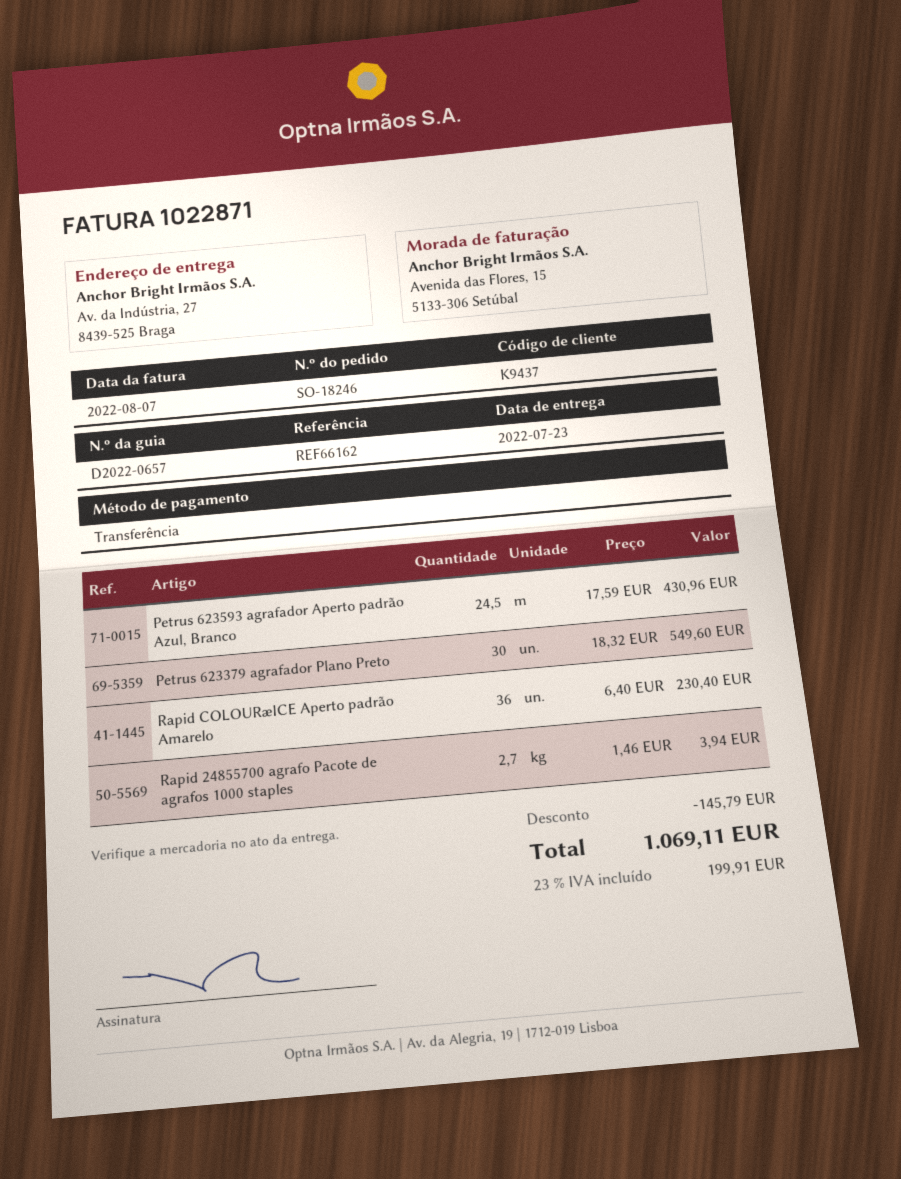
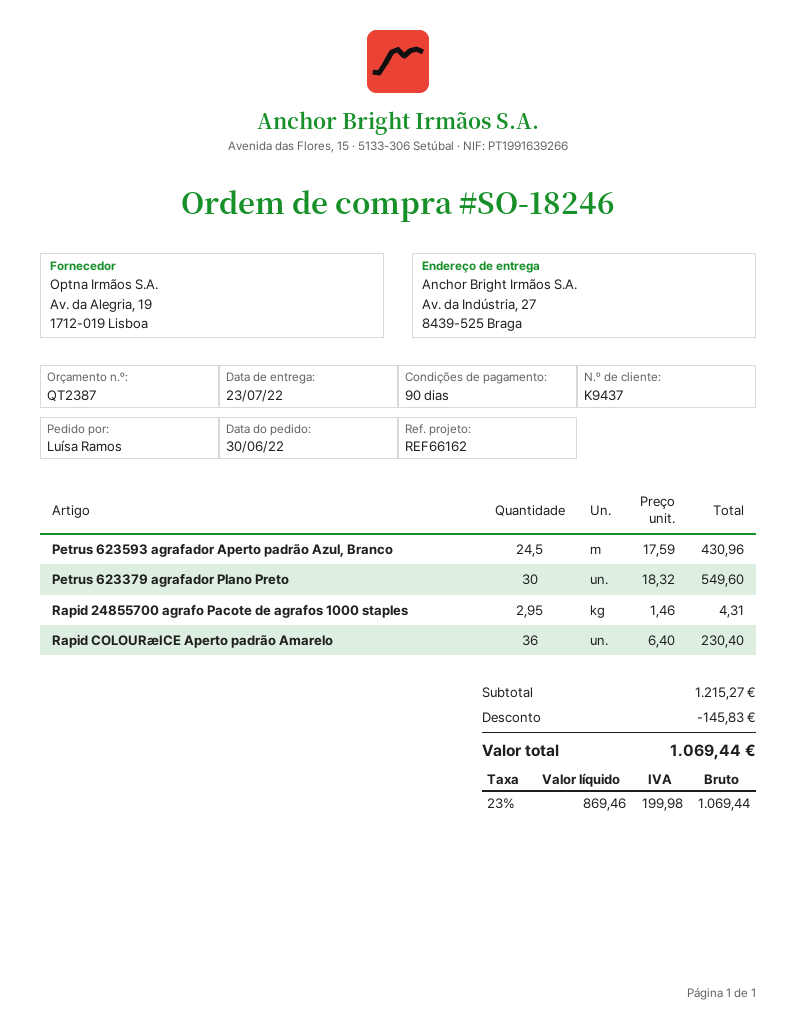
Rapid 24855700 agrafo Pacote de agrafos 1000 staples: 2.7 x 1.46 = 3.94 -> 2.95 x 1.46 = 4.31
discount: 145.79 -> 145.83
tax: 23% = 199.91 -> 23% = 199.98
total: 1069.11 -> 1069.44

